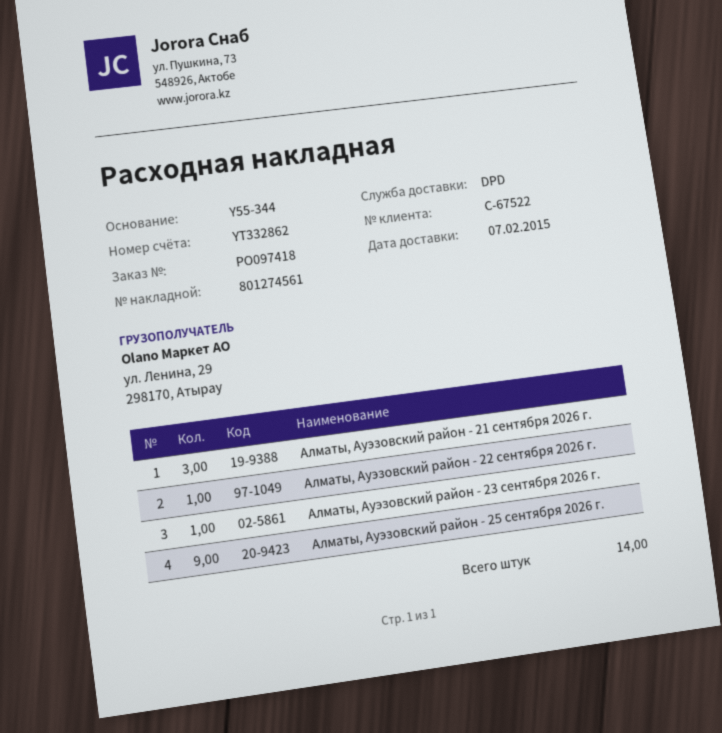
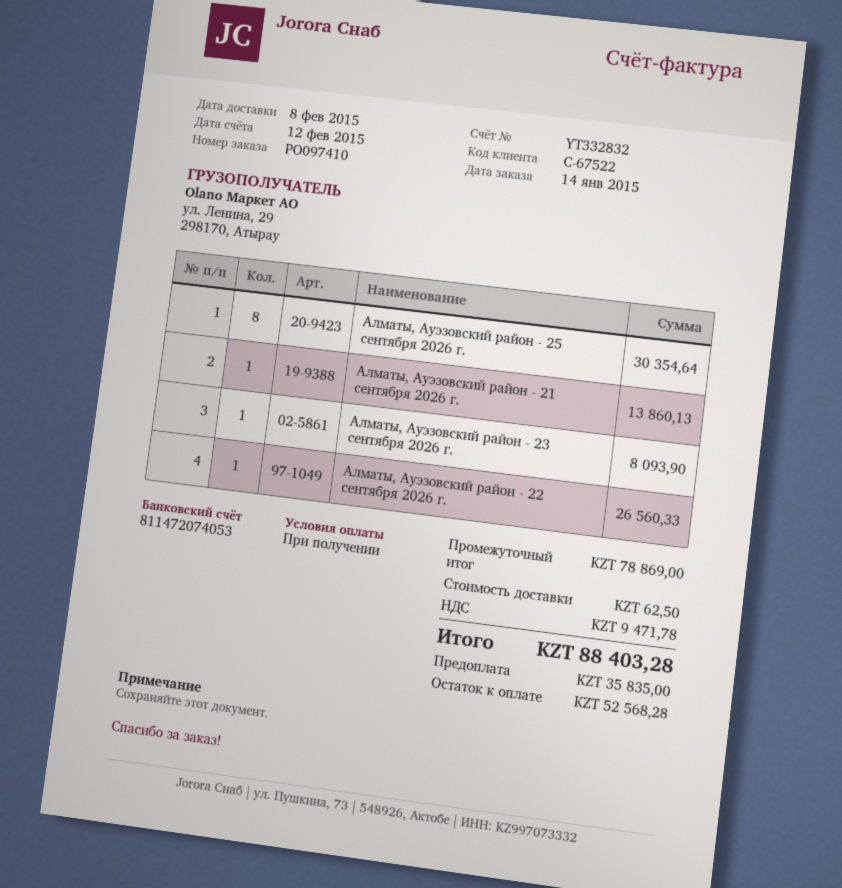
order number: PO097418 -> PO097410
delivery date: 2015-02-07 -> 2015-02-08
invoice number: YT332862 -> YT332832
Алматы, Ауэзовский район - 21 сентября 2026 г.: 3 -> 1
Алматы, Ауэзовский район - 25 сентября 2026 г.: 9 -> 8

